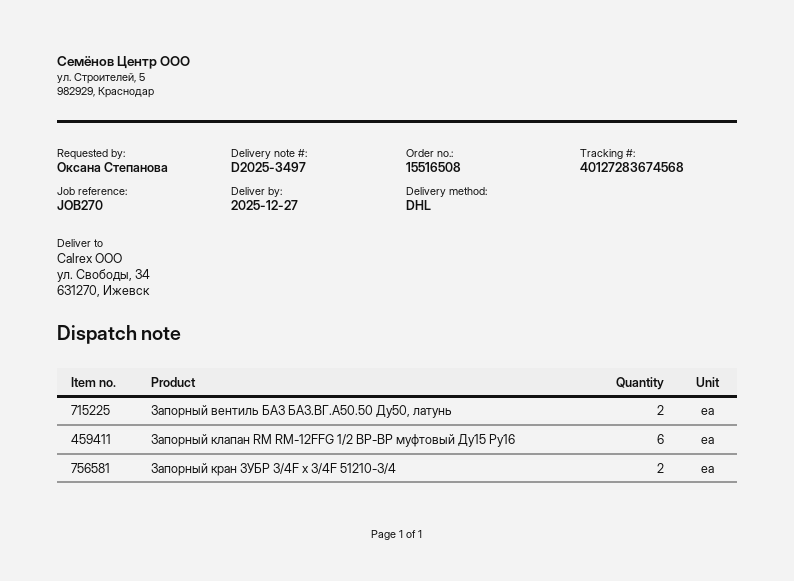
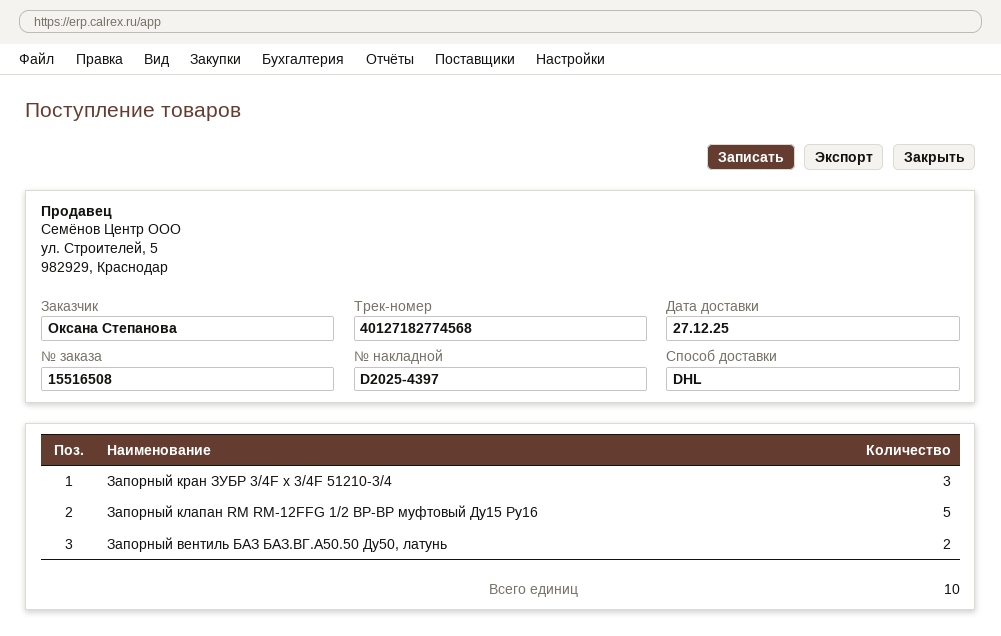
delivery note number: D2025-3497 -> D2025-4397
tracking number: 40127283674568 -> 40127182774568
Запорный клапан RM RM-12FFG 1/2 ВР-ВР муфтовый Ду15 Ру16: 6 -> 5
Запорный кран ЗУБР 3/4F x 3/4F 51210-3/4: 2 -> 3

